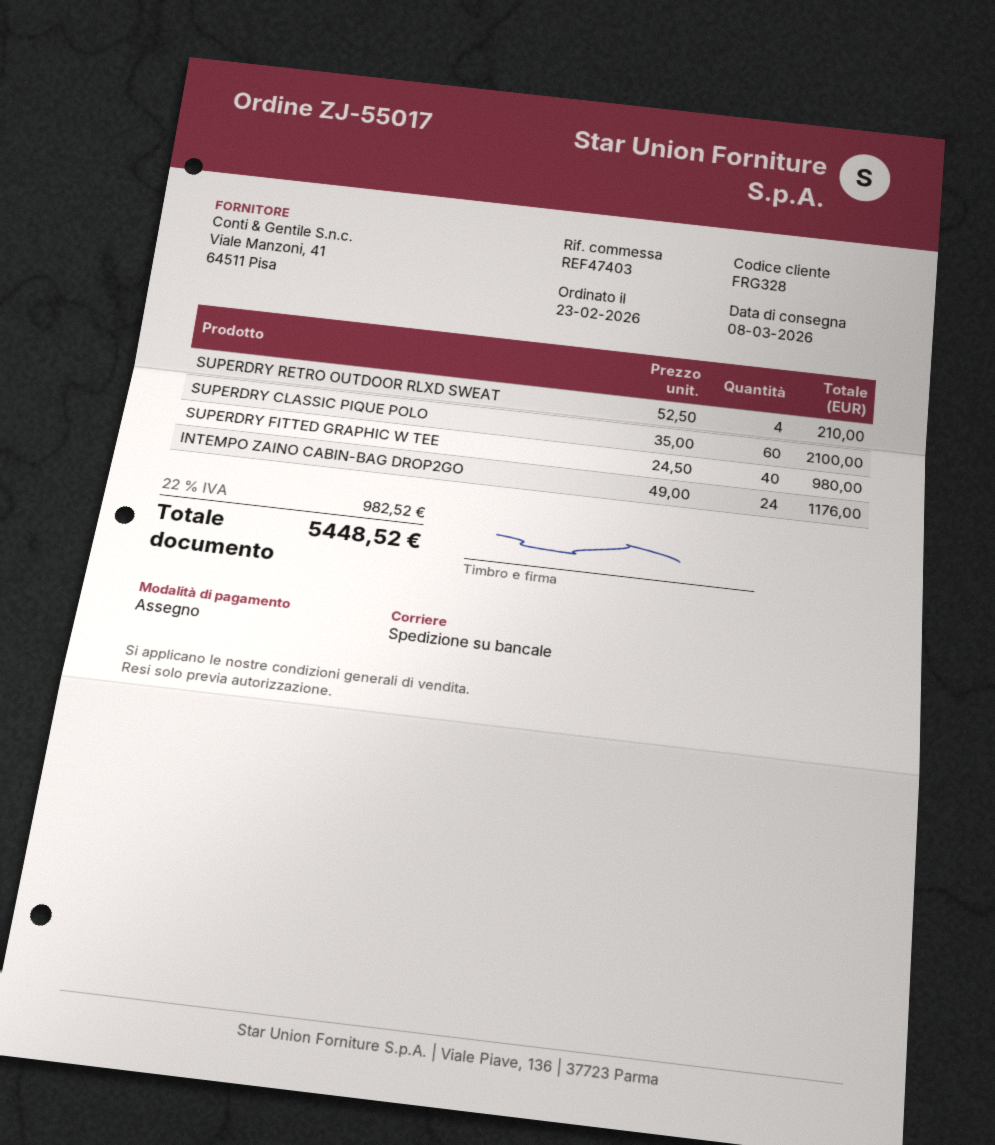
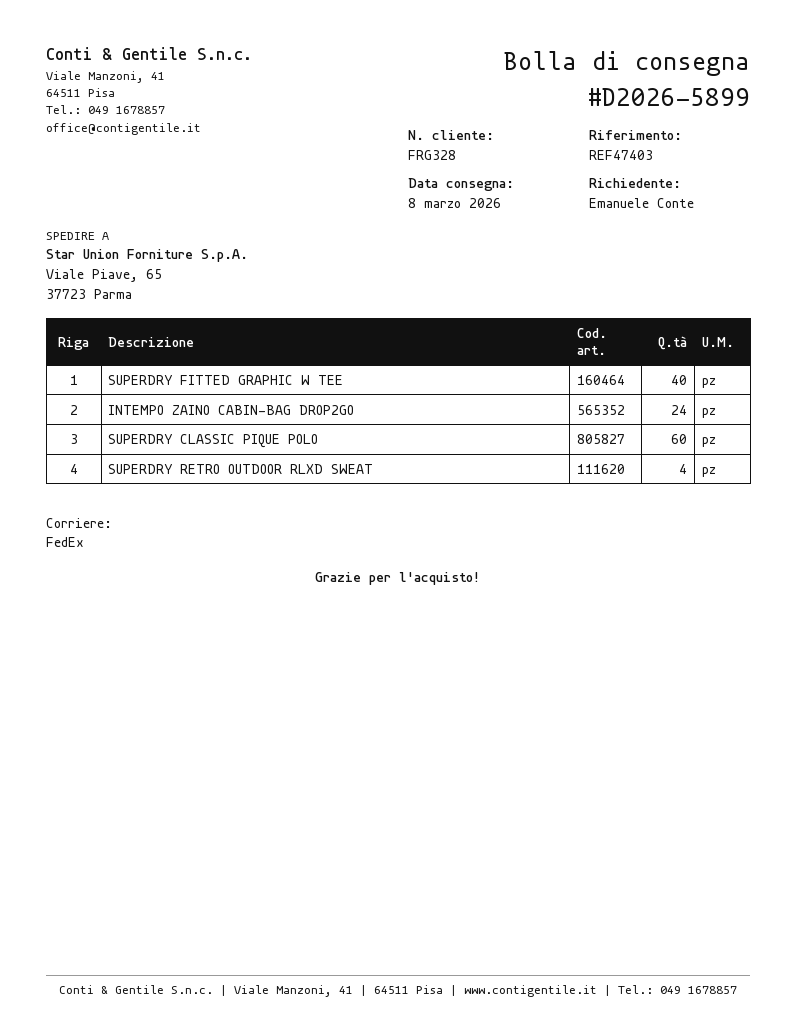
shipping method: pallet freight -> FedEx

